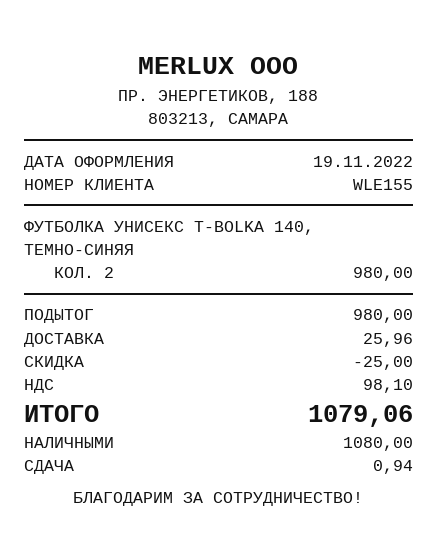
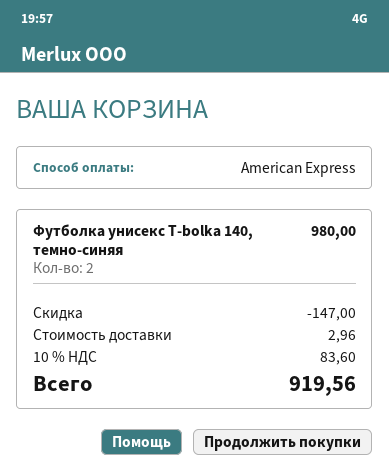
payment method: cash -> American Express
discount: 25.00 -> 147.00
shipping: 25.96 -> 2.96
tax: 98.10 -> 83.60
total: 1079.06 -> 919.56

